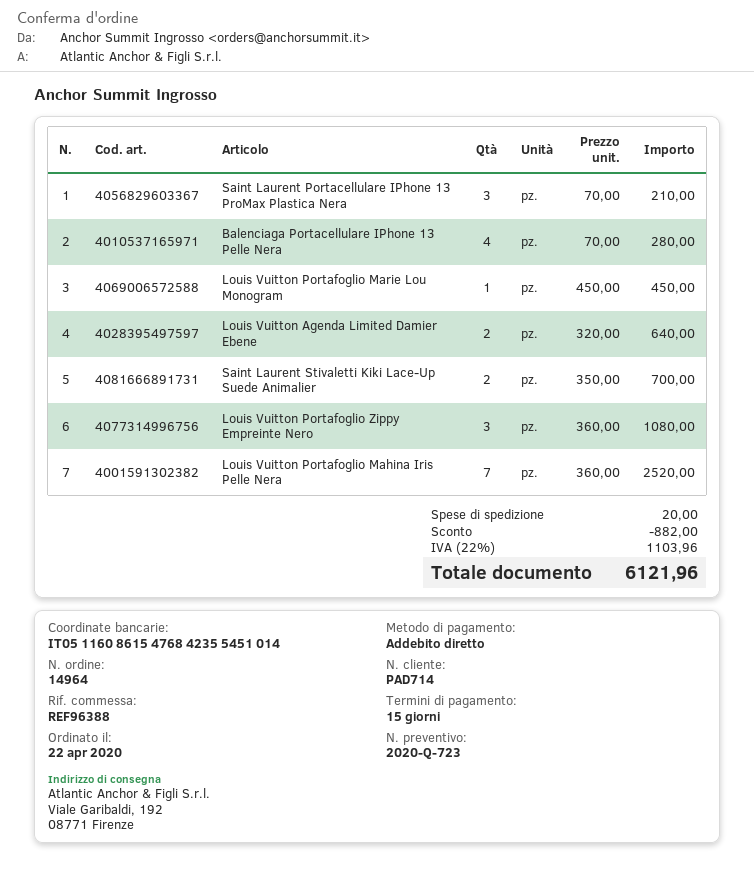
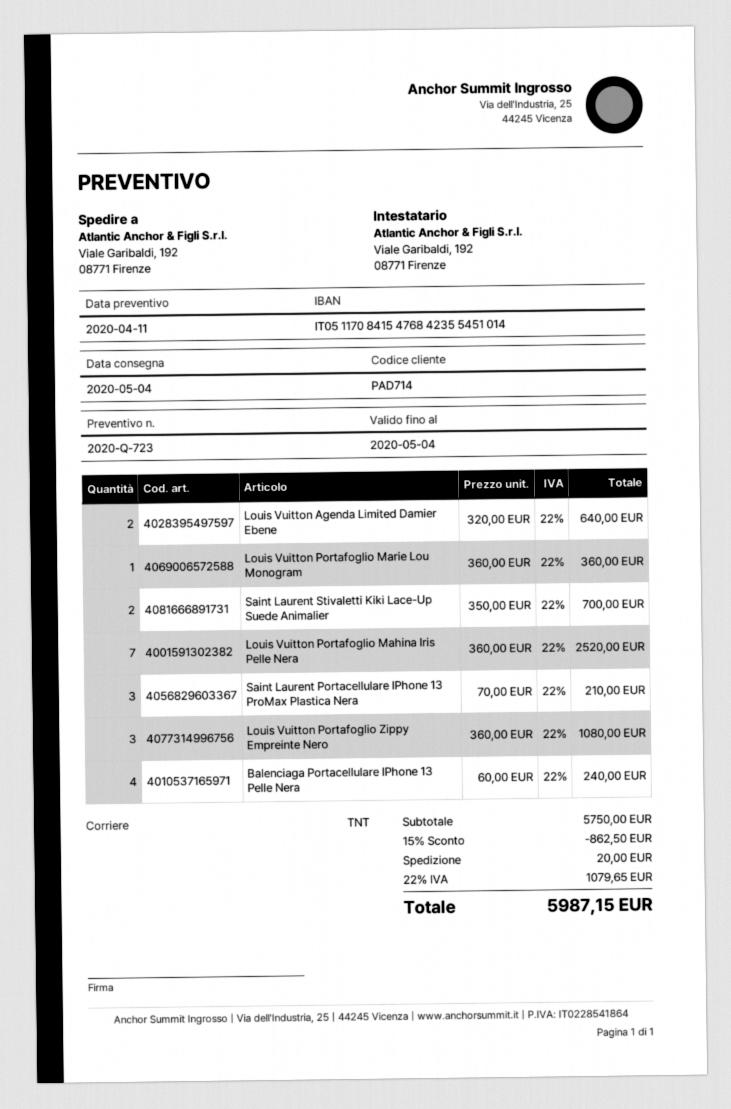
bank account: IT0511608615476842355451014 -> IT0511708415476842355451014
Balenciaga Portacellulare IPhone 13 Pelle Nera: 4 x 70.00 = 280.00 -> 4 x 60.00 = 240.00
Louis Vuitton Portafoglio Marie Lou Monogram: 1 x 450.00 = 450.00 -> 1 x 360.00 = 360.00
discount: 882.00 -> 862.50
tax: 22% = 1103.96 -> 22% = 1079.65
total: 6121.96 -> 5987.15

